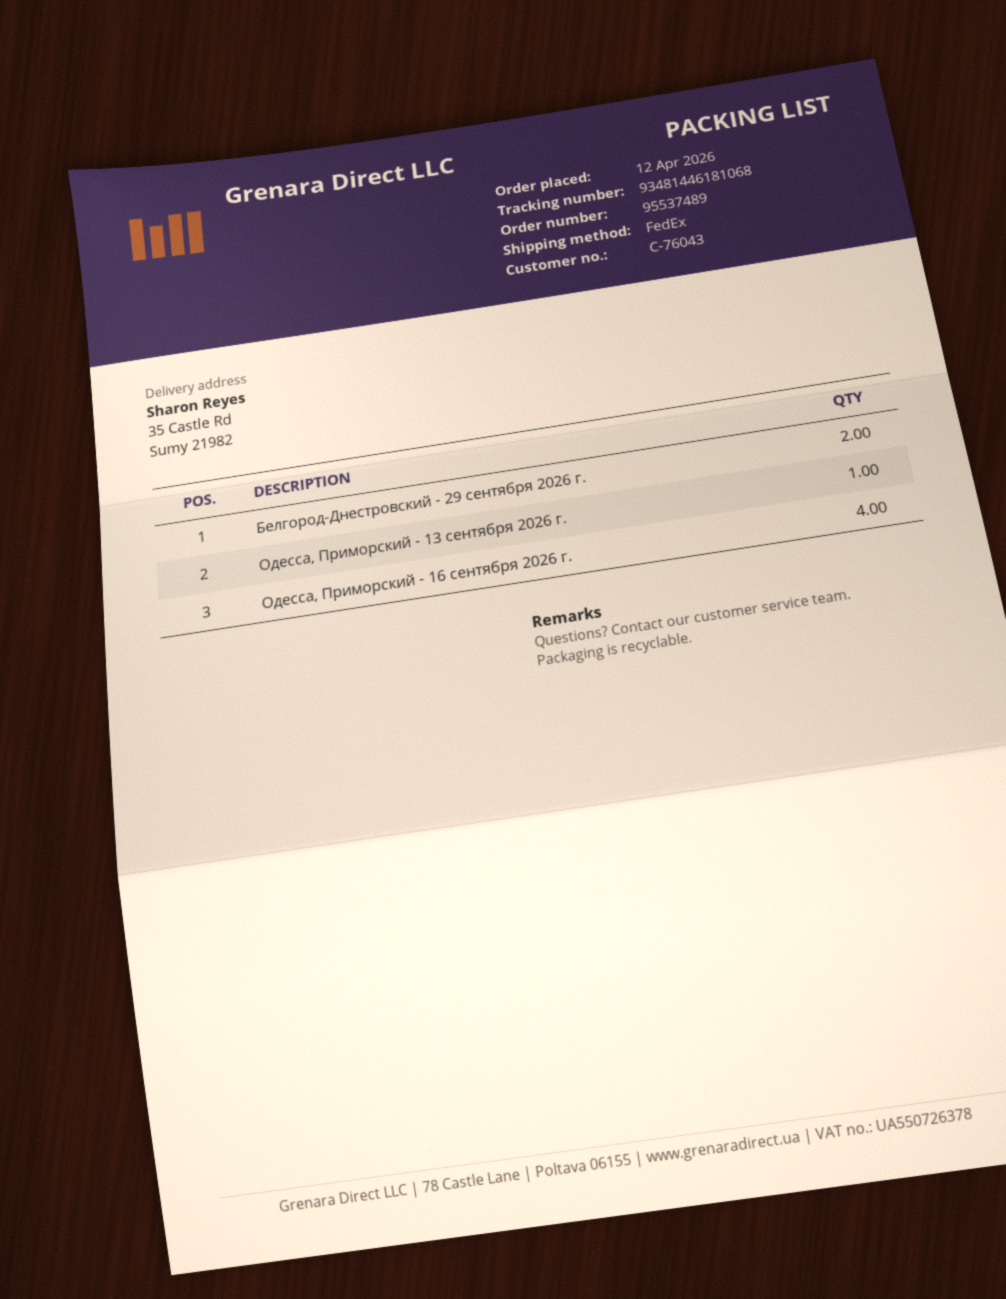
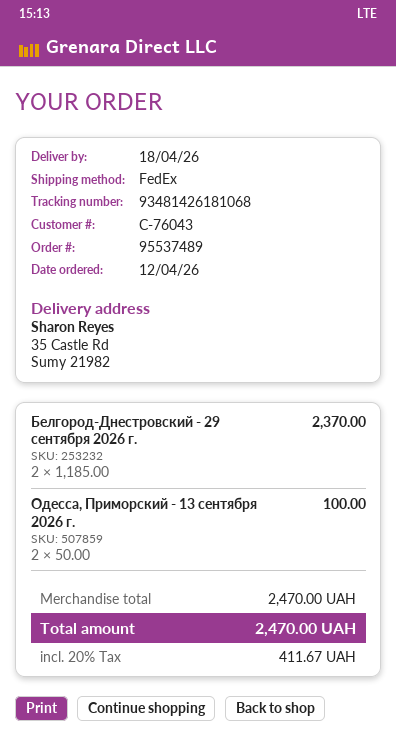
tracking number: 93481446181068 -> 93481426181068
Одесса, Приморский - 13 сентября 2026 г.: 1 -> 2
Одесса, Приморский - 16 сентября 2026 г.: 4 -> none

